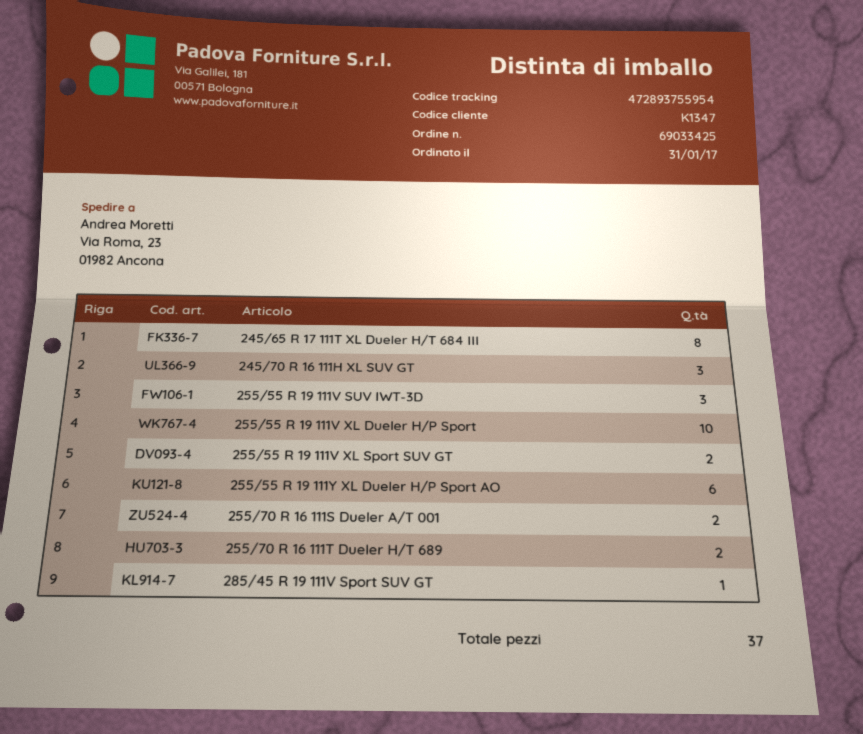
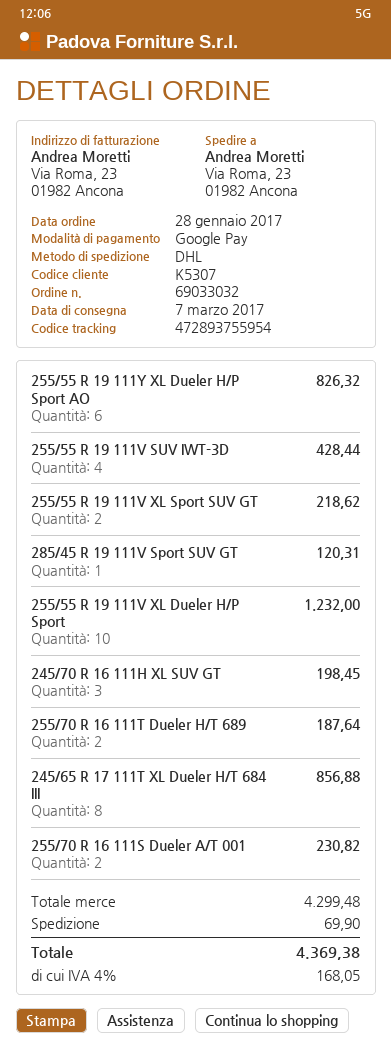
order number: 69033425 -> 69033032
order date: 2017-01-31 -> 2017-01-28
customer number: K1347 -> K5307
255/55 R 19 111V SUV IWT-3D: 3 -> 4

